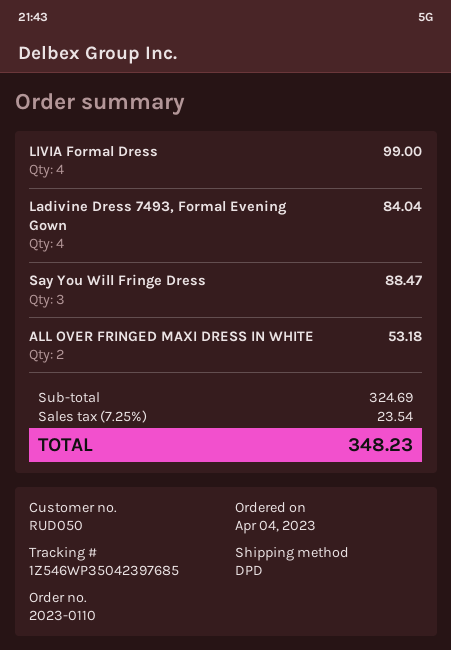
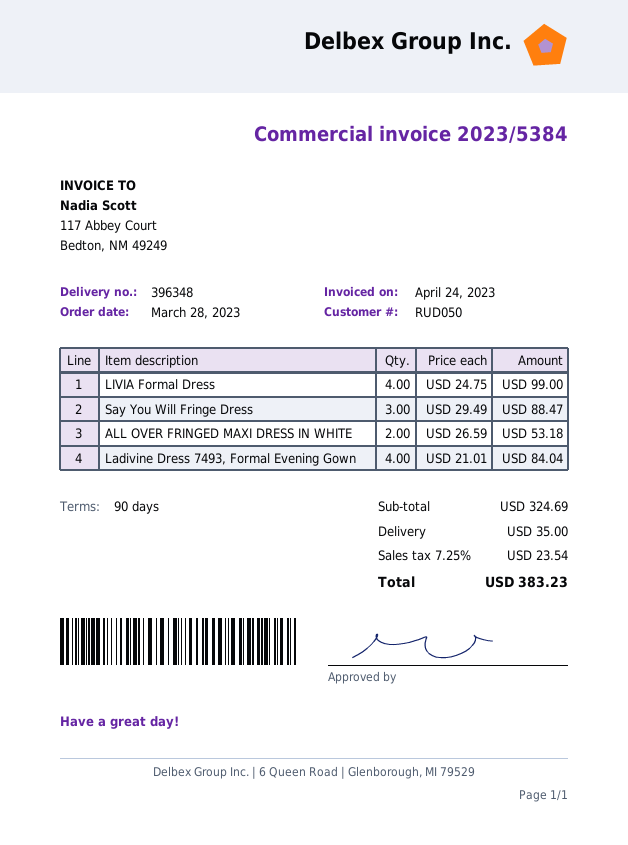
order date: 2023-04-04 -> 2023-03-28
shipping: none -> 35.00
total: 348.23 -> 383.23

